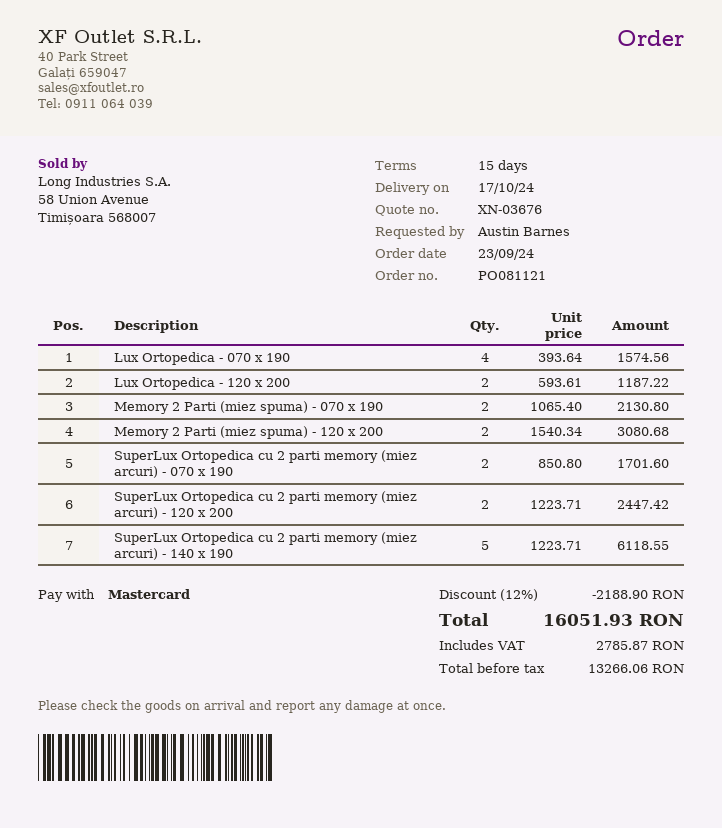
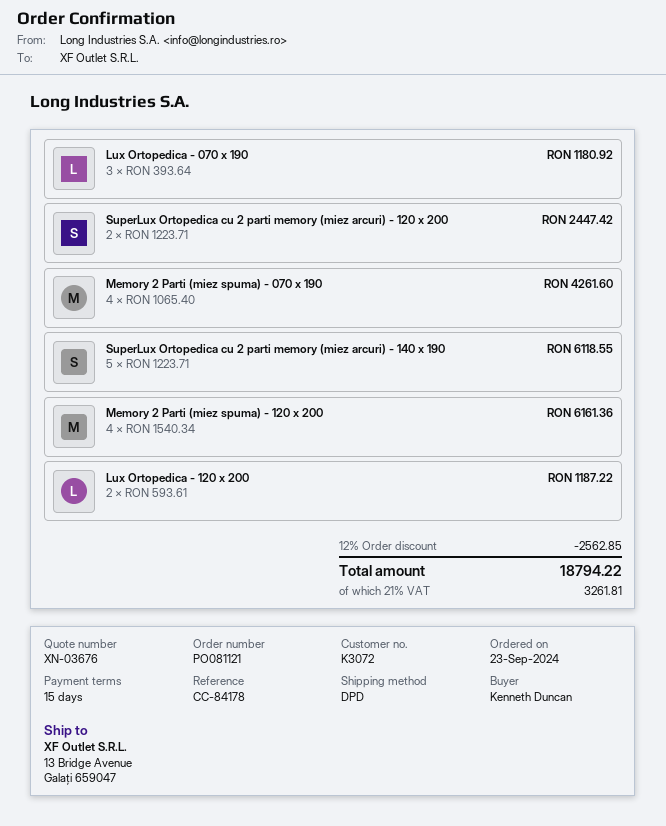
ordered by: Austin Barnes -> Kenneth Duncan
Lux Ortopedica - 070 x 190: 4 x 393.64 = 1574.56 -> 3 x 393.64 = 1180.92
Memory 2 Parti (miez spuma) - 070 x 190: 2 x 1065.40 = 2130.80 -> 4 x 1065.40 = 4261.60
Memory 2 Parti (miez spuma) - 120 x 200: 2 x 1540.34 = 3080.68 -> 4 x 1540.34 = 6161.36
SuperLux Ortopedica cu 2 parti memory (miez arcuri) - 070 x 190: 2 x 850.80 = 1701.60 -> none
discount: 12% = 2188.90 -> 12% = 2562.85
tax: 2785.87 -> 3261.81
total: 16051.93 -> 18794.22

